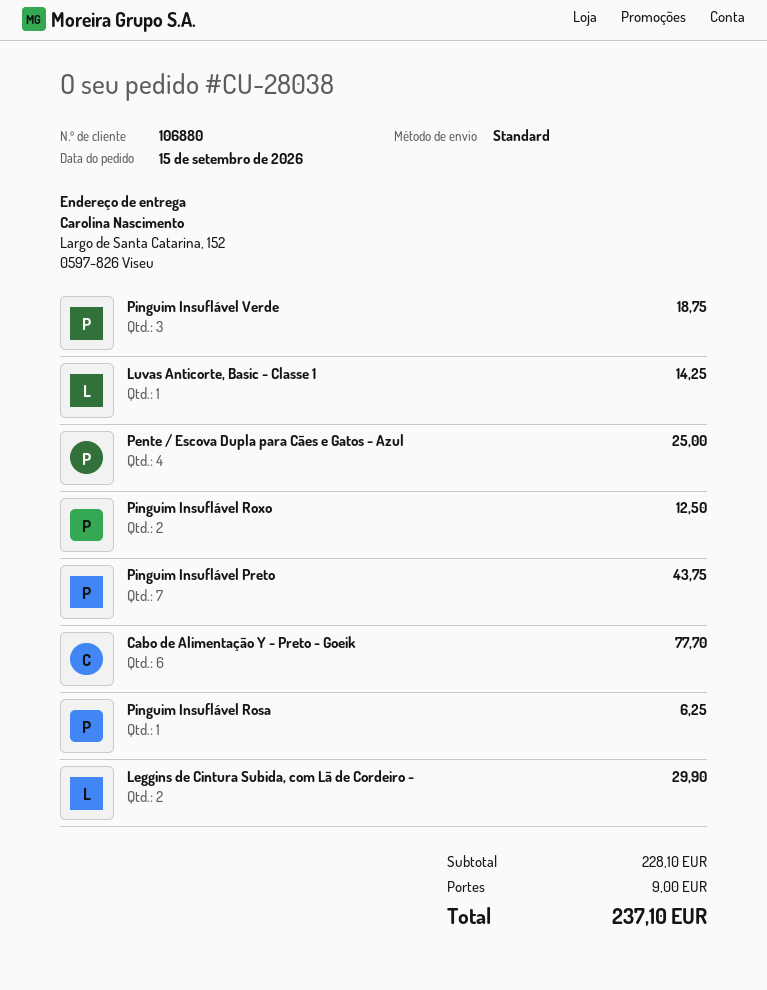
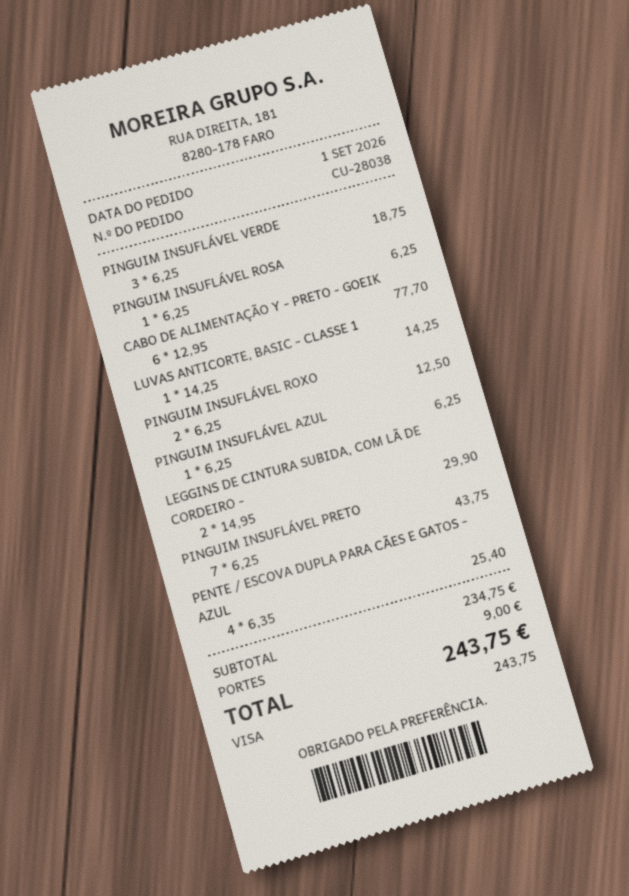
order date: 2026-09-15 -> 2026-09-01
Pente / Escova Dupla para Cães e Gatos - Azul: 4 for 25.00 -> 4 for 25.40
PINGUIM INSUFLÁVEL AZUL: none -> 1 for 6.25
subtotal: 228.10 -> 234.75
total: 237.10 -> 243.75

